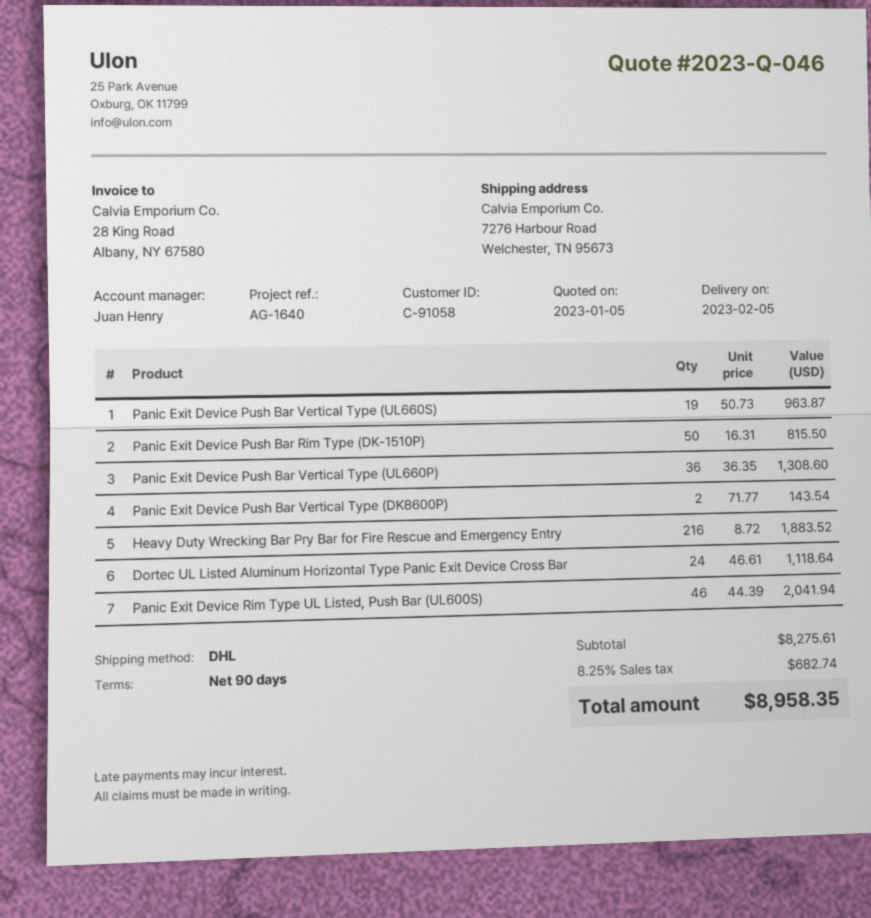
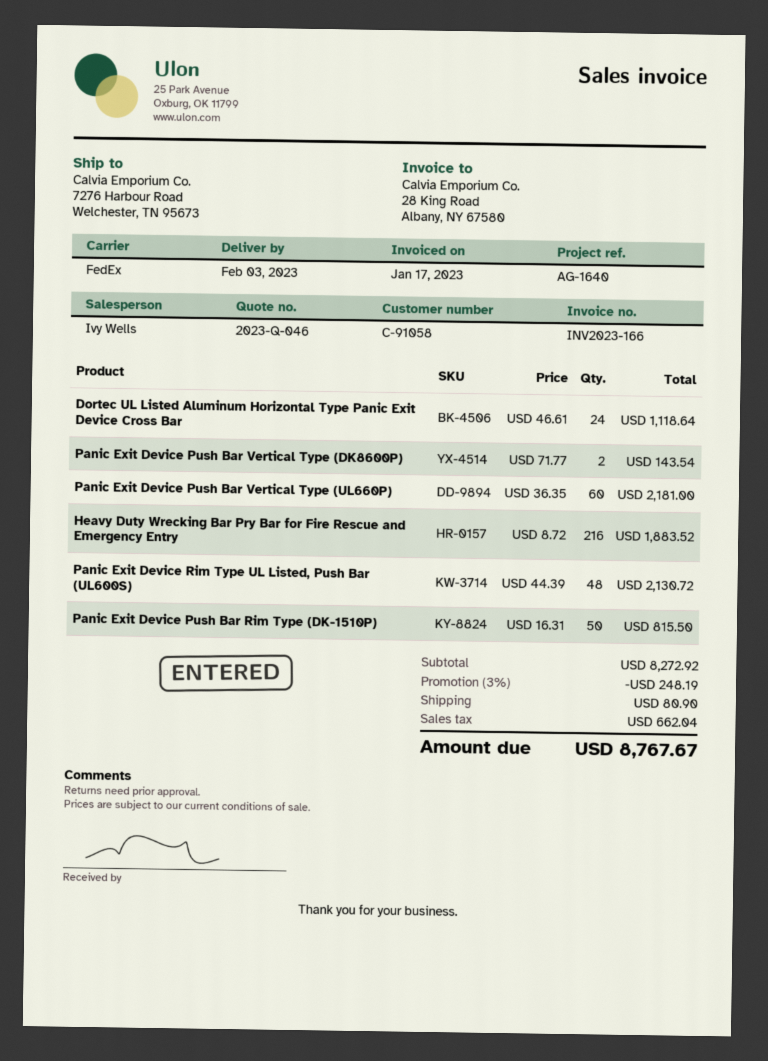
delivery date: 2023-02-05 -> 2023-02-03
sales rep: Juan Henry -> Ivy Wells
shipping method: DHL -> FedEx
Panic Exit Device Push Bar Vertical Type (UL660S): 19 x 50.73 = 963.87 -> none
Panic Exit Device Push Bar Vertical Type (UL660P): 36 x 36.35 = 1308.60 -> 60 x 36.35 = 2181.00
Panic Exit Device Rim Type UL Listed, Push Bar (UL600S): 46 x 44.39 = 2041.94 -> 48 x 44.39 = 2130.72
subtotal: 8275.61 -> 8272.92
discount: none -> 3% = 248.19
shipping: none -> 80.90
tax: 682.74 -> 662.04
total: 8958.35 -> 8767.67

